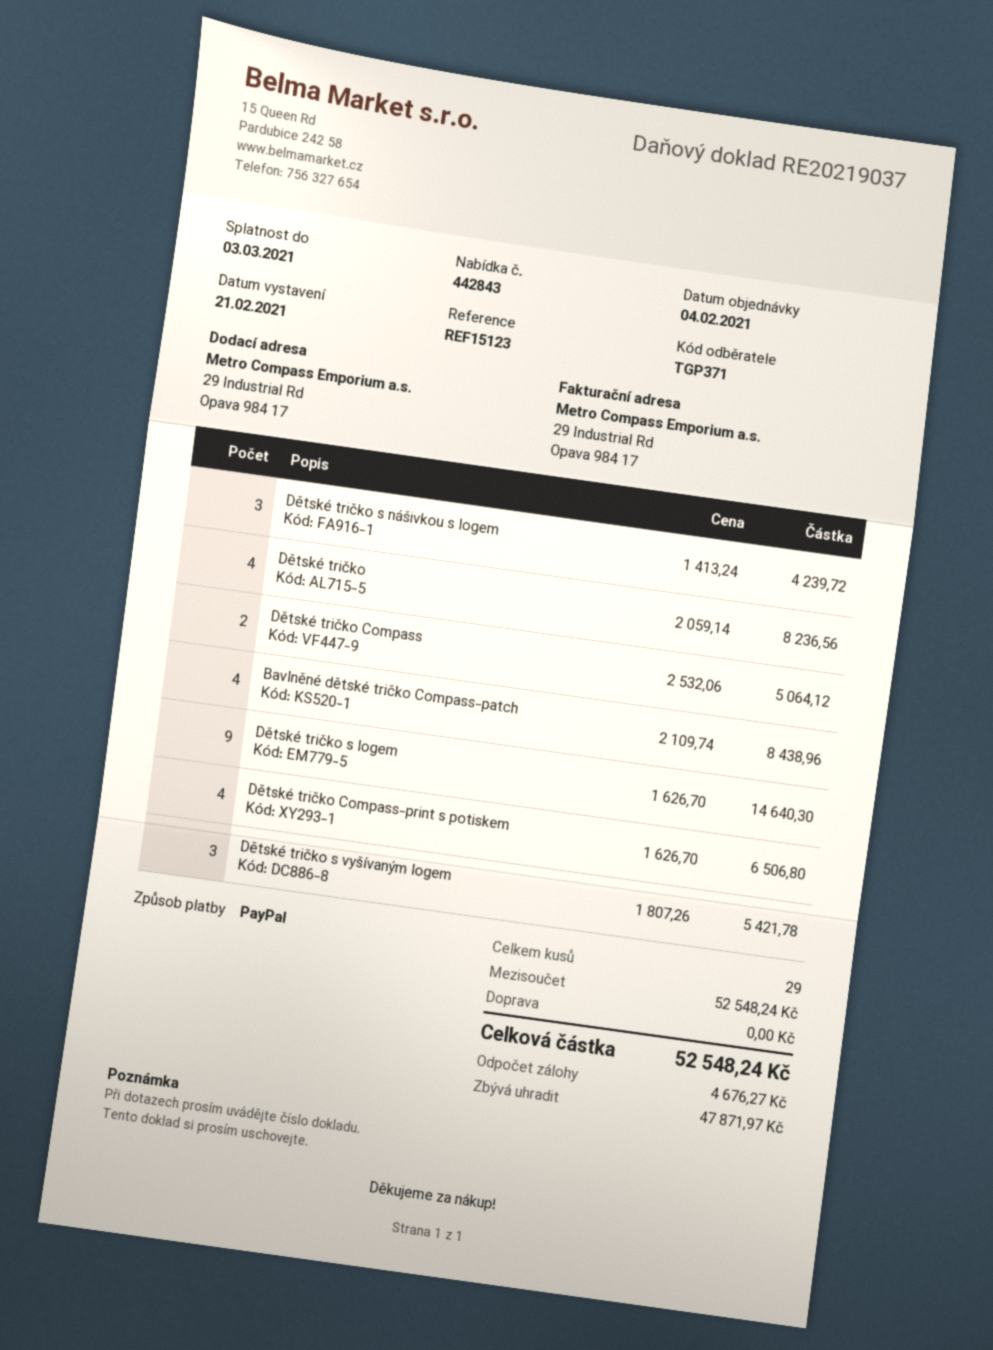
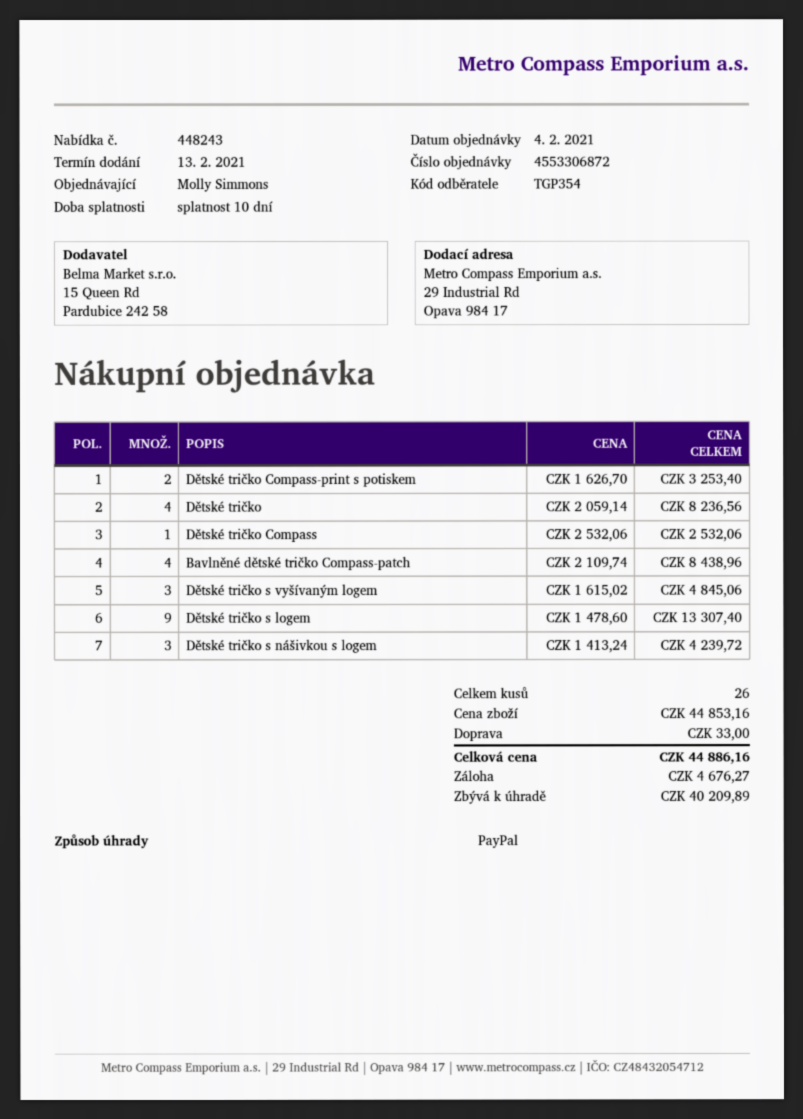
quote number: 442843 -> 448243
customer number: TGP371 -> TGP354
Dětské tričko Compass: 2 x 2532.06 = 5064.12 -> 1 x 2532.06 = 2532.06
Dětské tričko s logem: 9 x 1626.70 = 14640.30 -> 9 x 1478.60 = 13307.40
Dětské tričko Compass-print s potiskem: 4 x 1626.70 = 6506.80 -> 2 x 1626.70 = 3253.40
Dětské tričko s vyšívaným logem: 3 x 1807.26 = 5421.78 -> 3 x 1615.02 = 4845.06
total quantity: 29 -> 26
subtotal: 52548.24 -> 44853.16
shipping: 0.00 -> 33.00
total: 52548.24 -> 44886.16
balance: 47871.97 -> 40209.89

